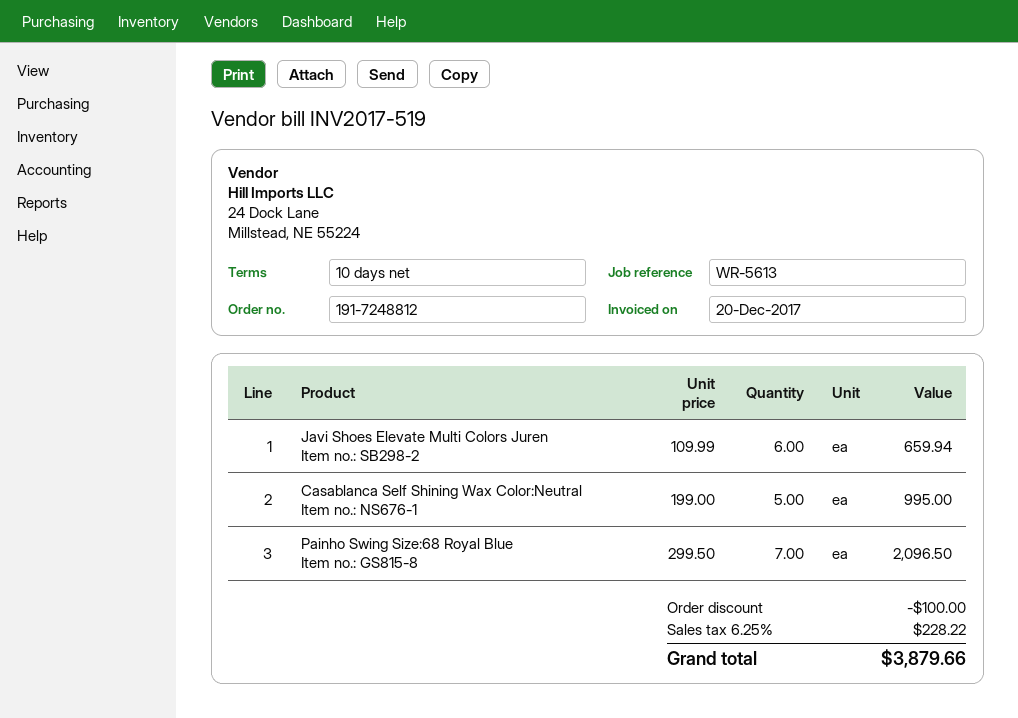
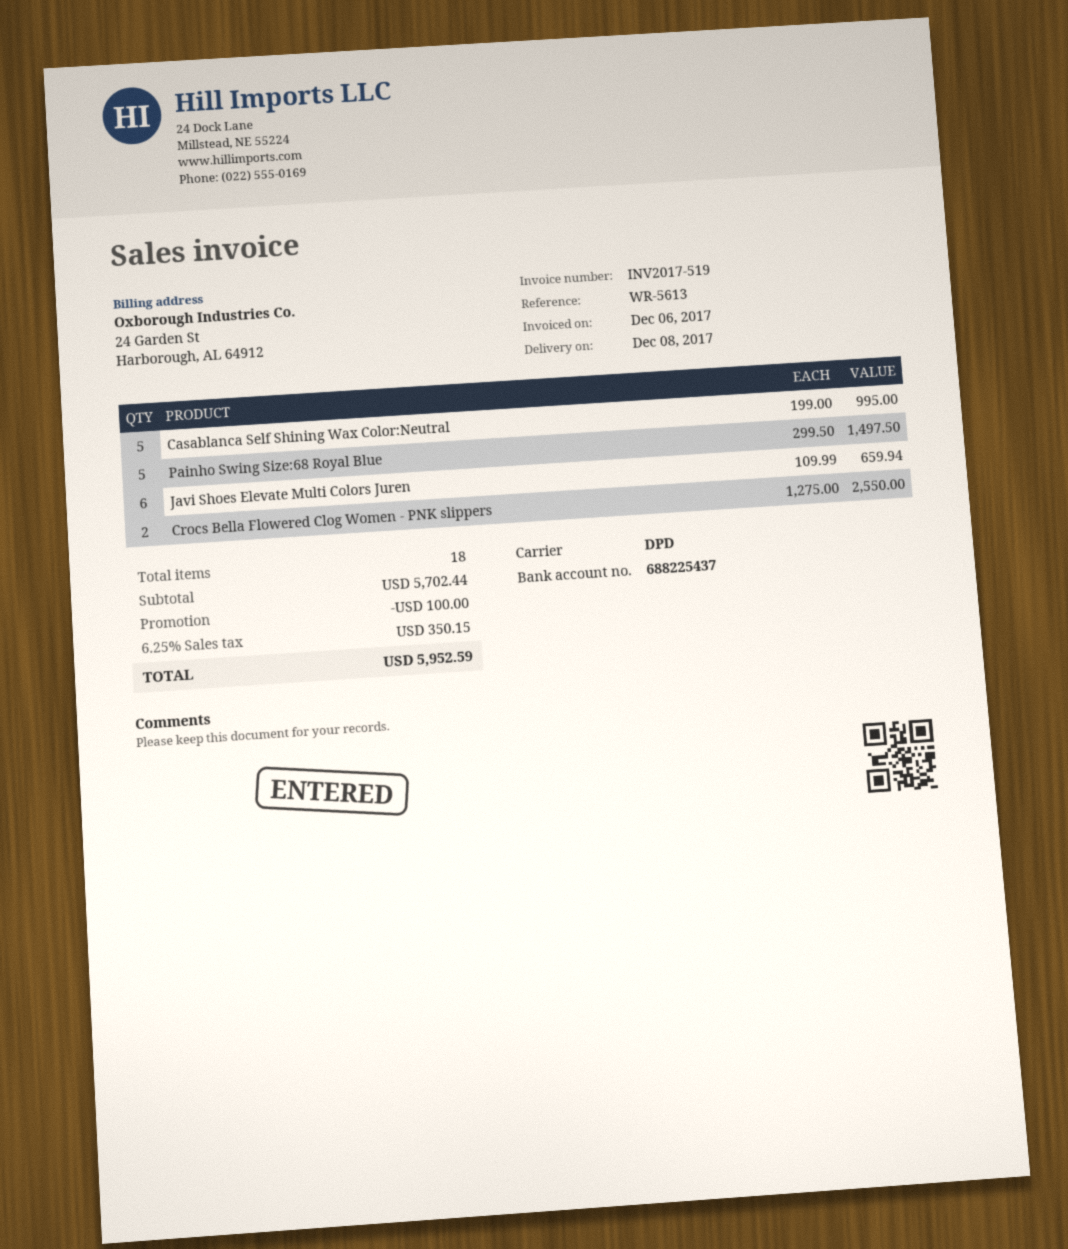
invoice date: 2017-12-20 -> 2017-12-06
Painho Swing Size:68 Royal Blue: 7 x 299.50 = 2096.50 -> 5 x 299.50 = 1497.50
Crocs Bella Flowered Clog Women - PNK slippers: none -> 2 x 1275.00 = 2550.00
tax: 6.25% = 228.22 -> 6.25% = 350.15
total: 3879.66 -> 5952.59

